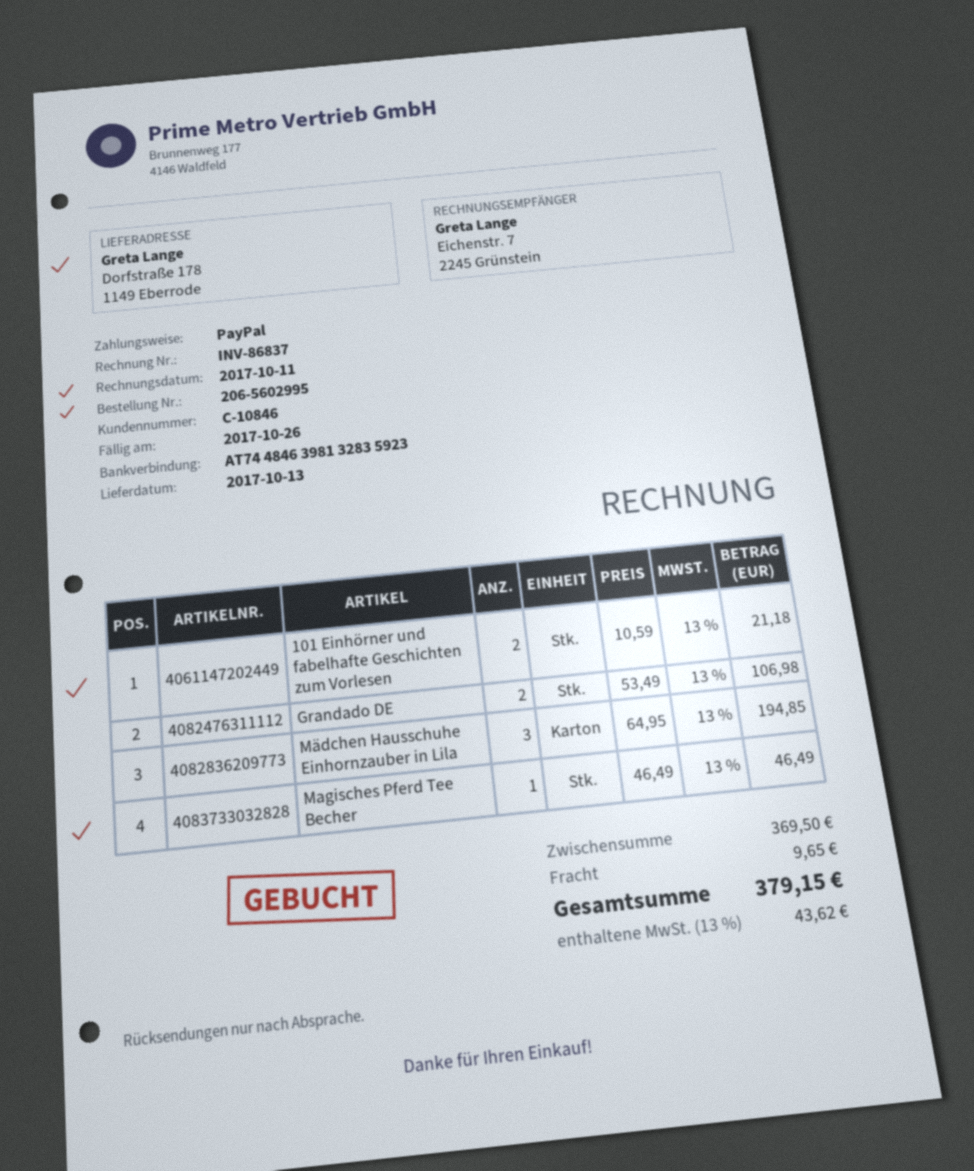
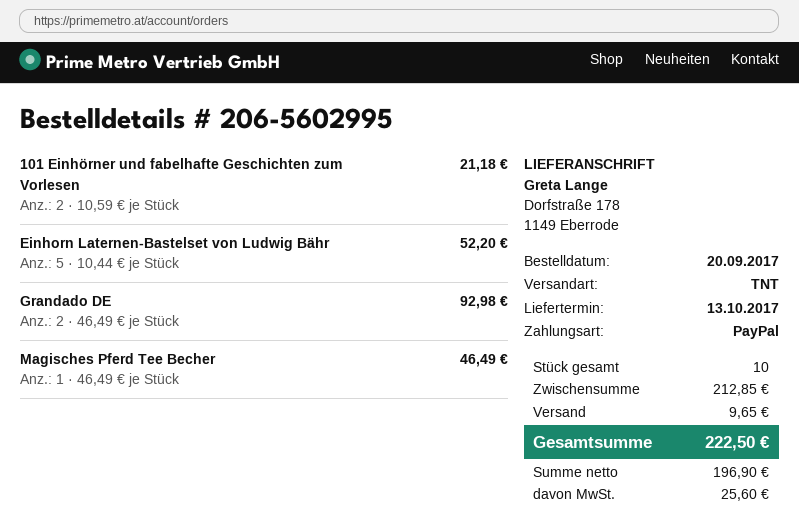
Grandado DE: 2 x 53.49 = 106.98 -> 2 x 46.49 = 92.98
Mädchen Hausschuhe Einhornzauber in Lila: 3 x 64.95 = 194.85 -> none
Einhorn Laternen-Bastelset von Ludwig Bähr: none -> 5 x 10.44 = 52.20
subtotal: 369.50 -> 212.85
tax: 43.62 -> 25.60
total: 379.15 -> 222.50

